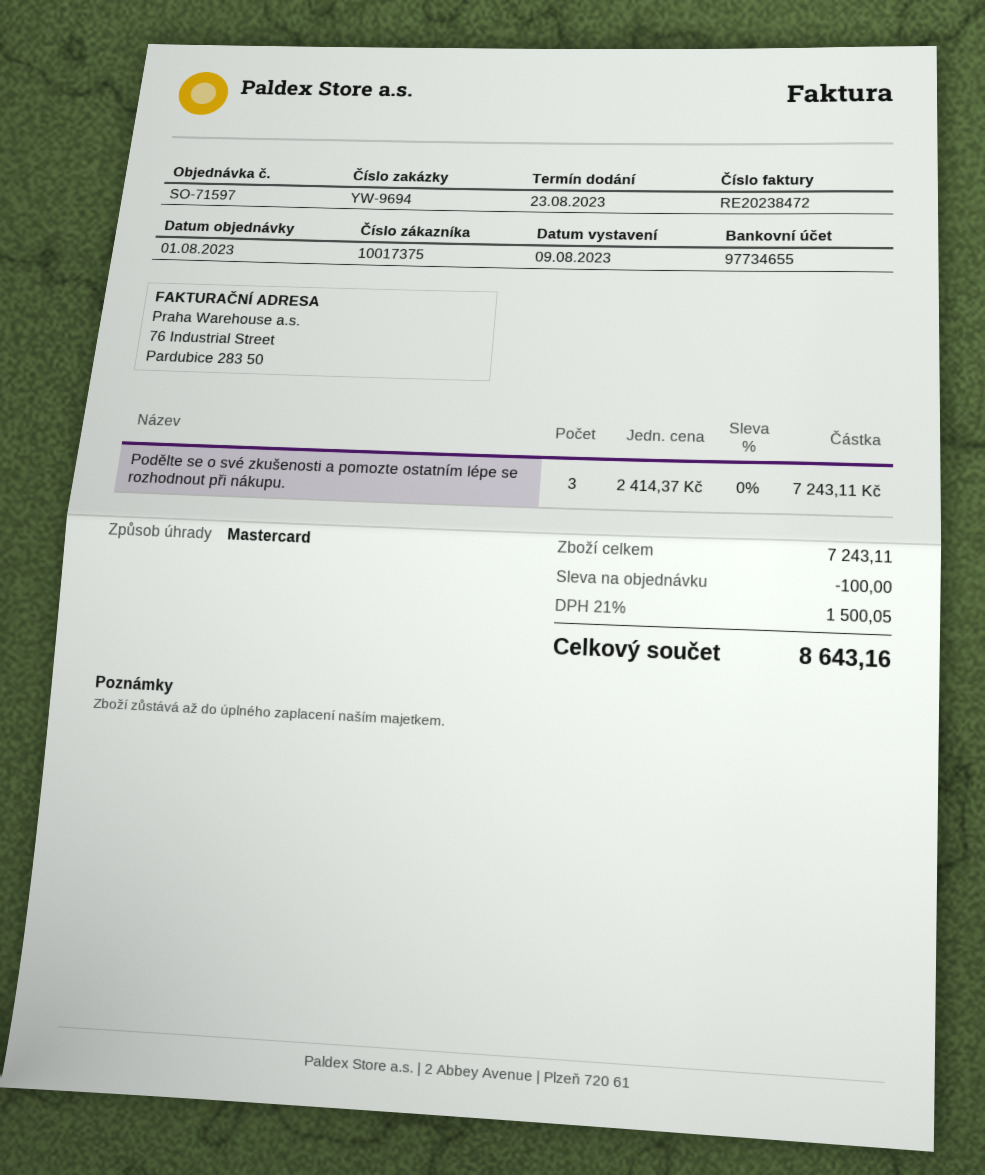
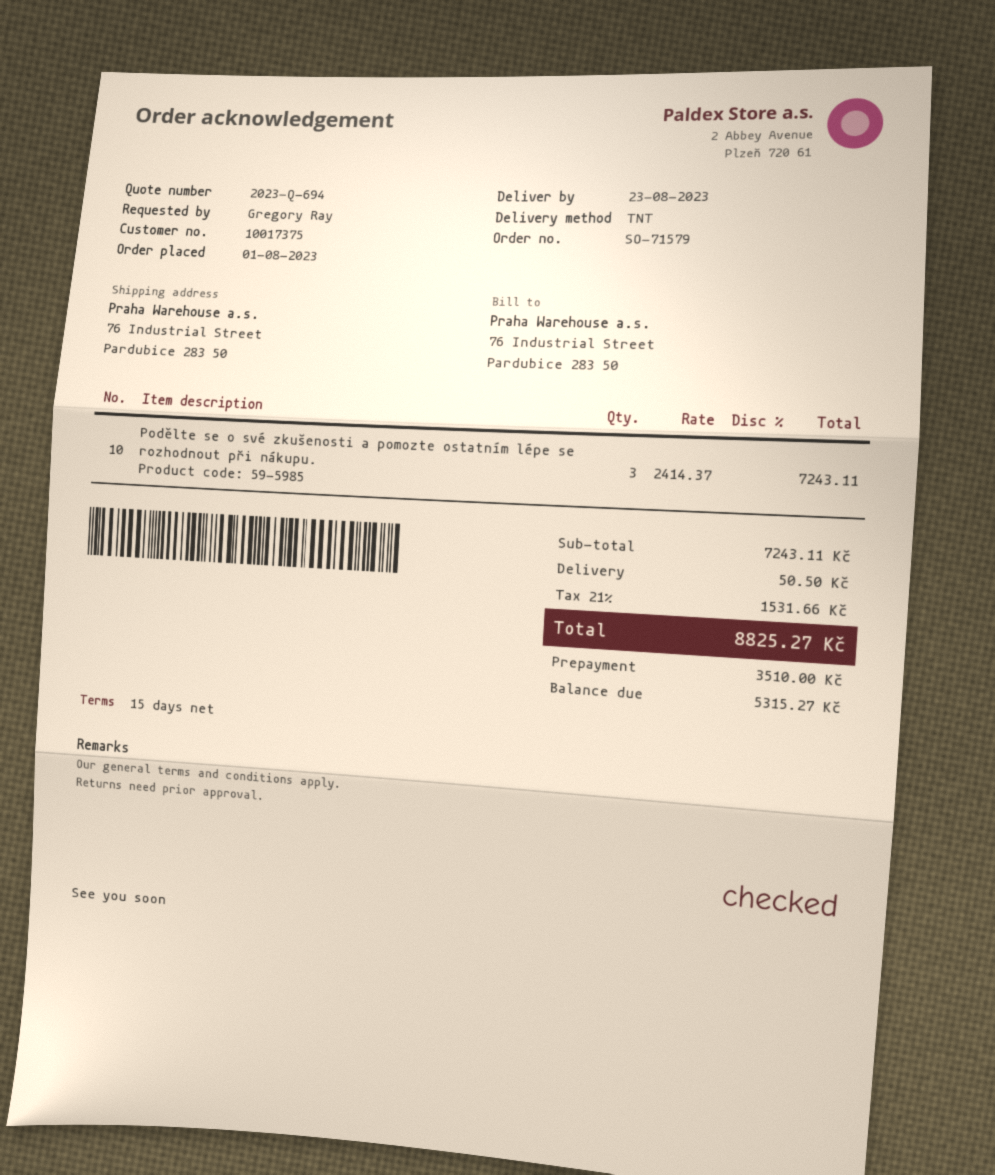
order number: SO-71597 -> SO-71579
discount: 100.00 -> none
shipping: none -> 50.50
tax: 21% = 1500.05 -> 21% = 1531.66
total: 8643.16 -> 8825.27

